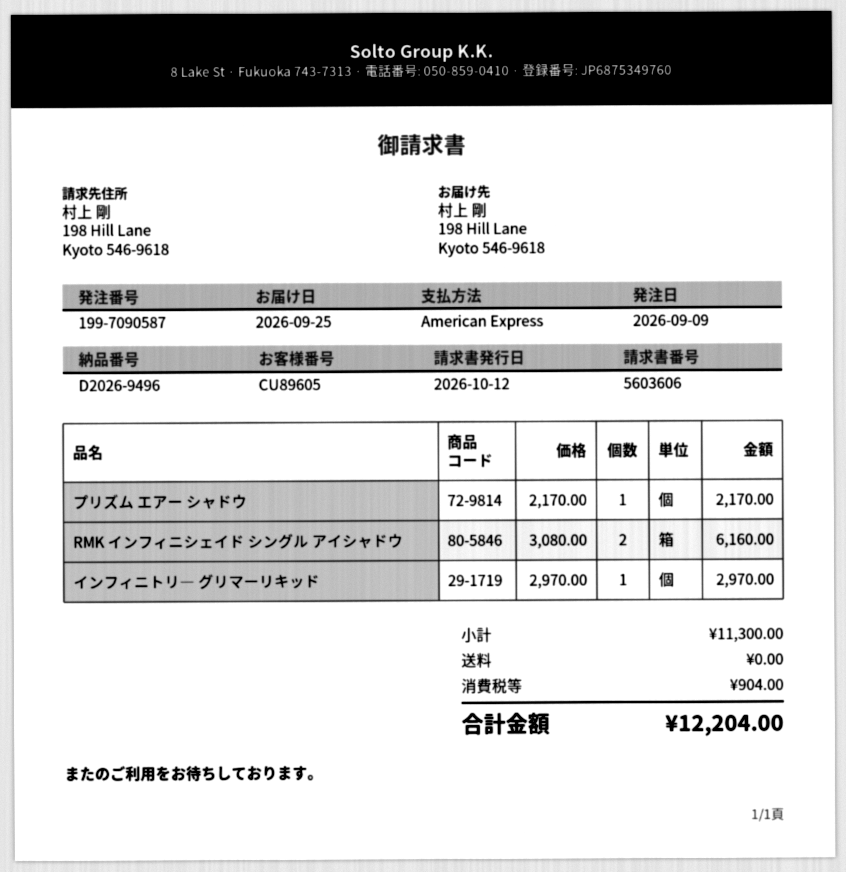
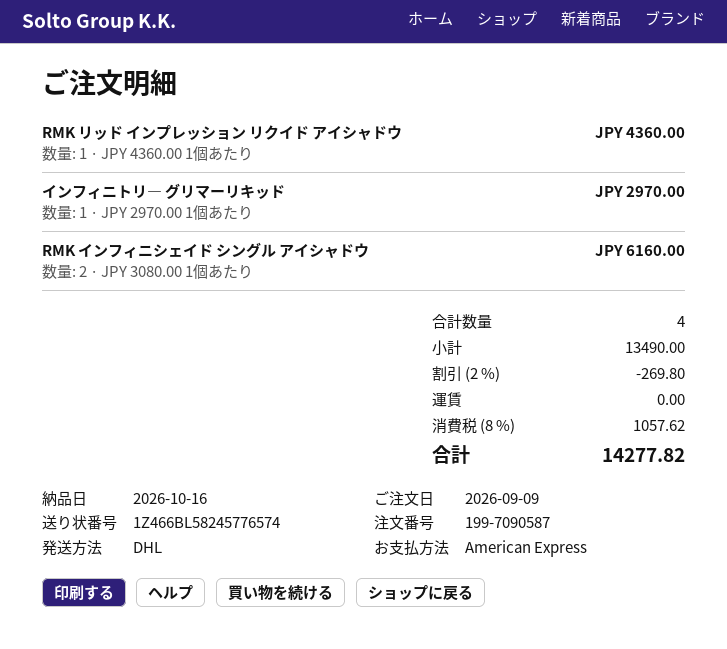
delivery date: 2026-09-25 -> 2026-10-16
プリズム エアー シャドウ: 1 x 2170.00 = 2170.00 -> none
RMK リッド インプレッション リクイド アイシャドウ: none -> 1 x 4360.00 = 4360.00
subtotal: 11300.00 -> 13490.00
discount: none -> 2% = 269.80
tax: 904.00 -> 1057.62
total: 12204.00 -> 14277.82

